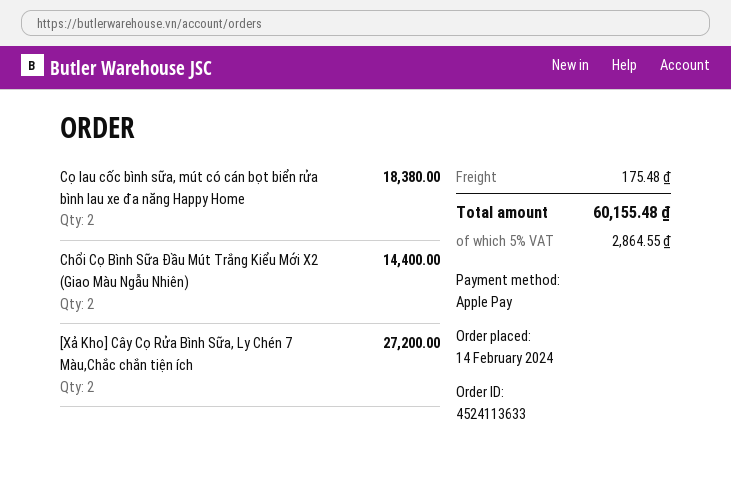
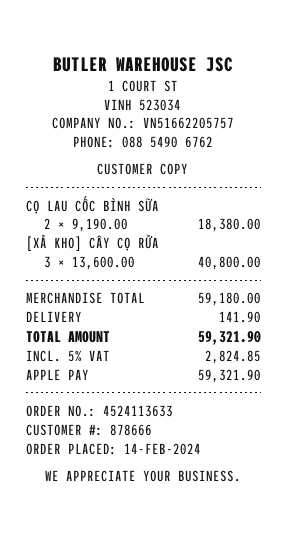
Chổi Cọ Bình Sữa Đầu Mút Trắng Kiểu Mới X2 (Giao Màu Ngẫu Nhiên): 2 for 14400.00 -> none
[Xả Kho] Cây Cọ Rửa Bình Sữa, Ly Chén 7 Màu,Chắc chắn tiện ích: 2 for 27200.00 -> 3 for 40800.00
shipping: 175.48 -> 141.90
tax: 5% = 2864.55 -> 5% = 2824.85
total: 60155.48 -> 59321.90

